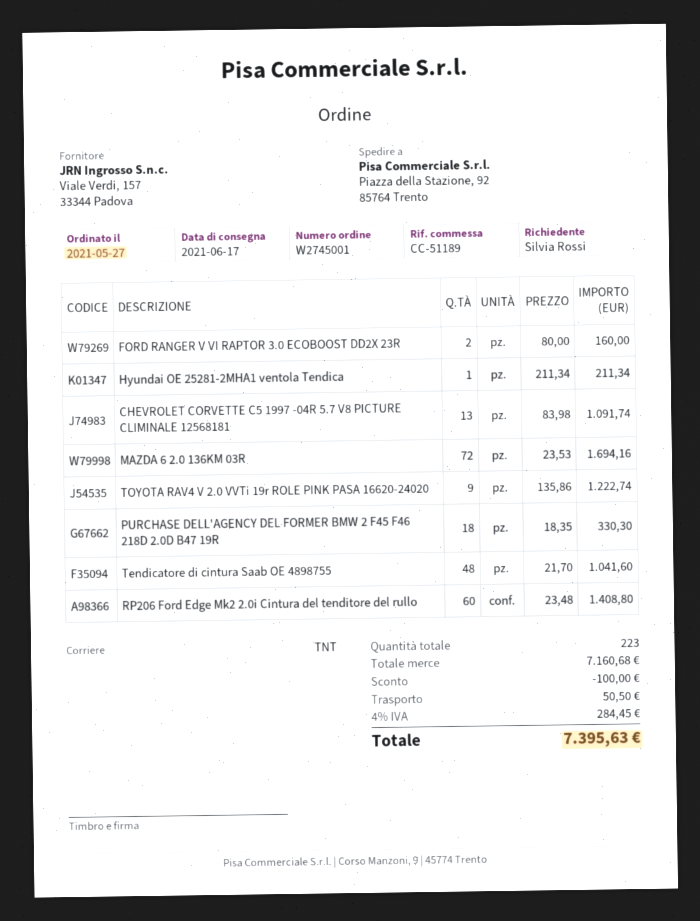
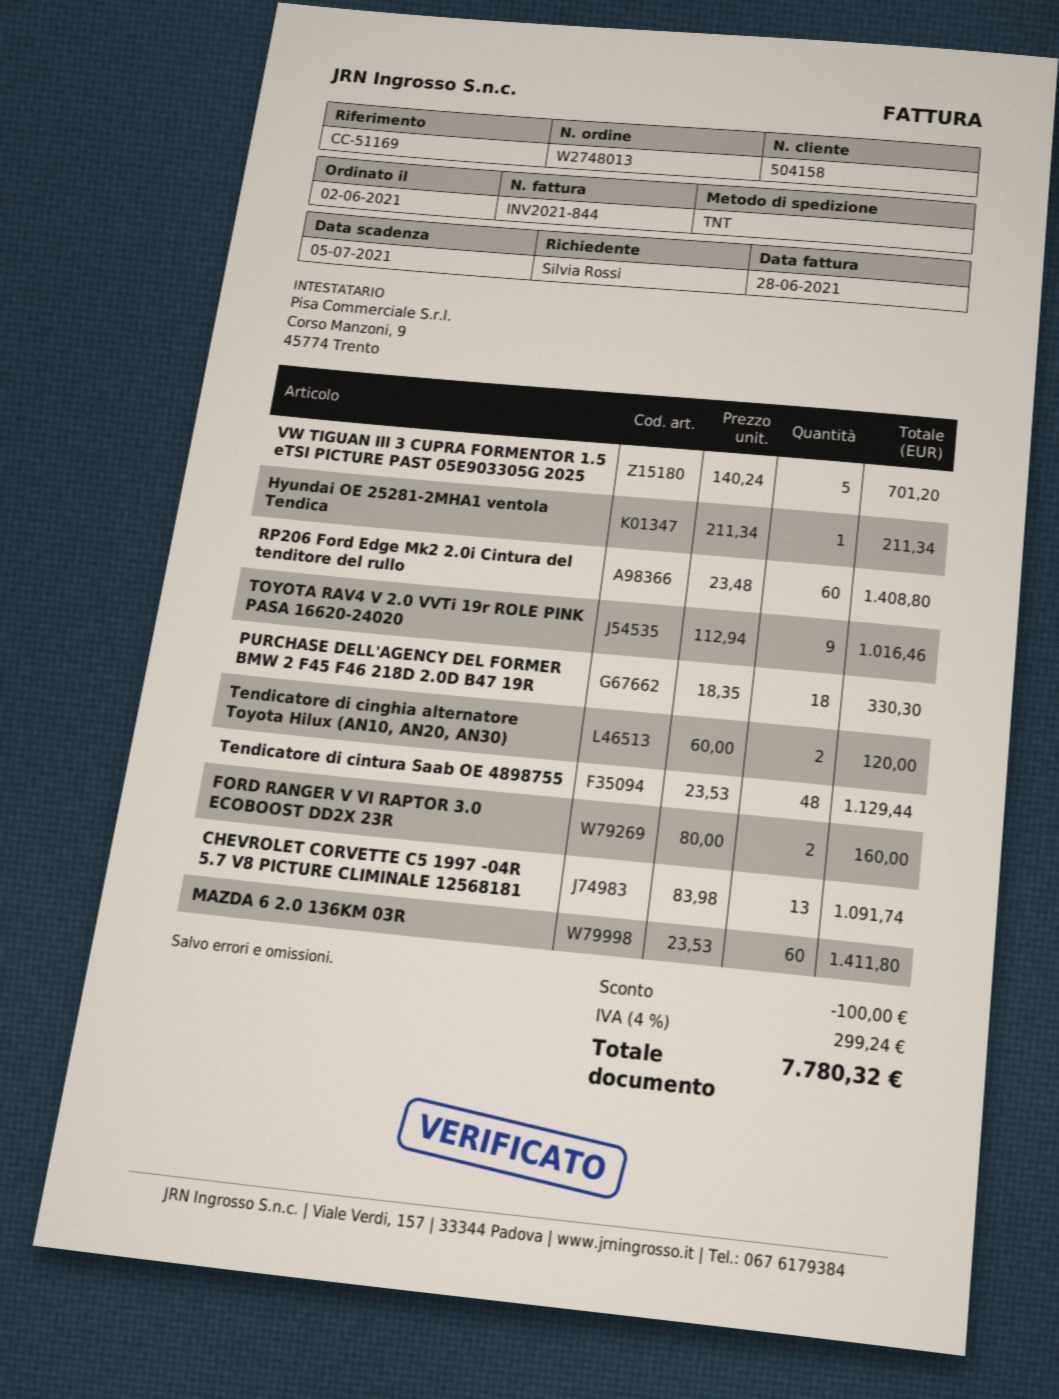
order number: W2745001 -> W2748013
order date: 2021-05-27 -> 2021-06-02
reference: CC-51189 -> CC-51169
MAZDA 6 2.0 136KM 03R: 72 x 23.53 = 1694.16 -> 60 x 23.53 = 1411.80
TOYOTA RAV4 V 2.0 VVTi 19r ROLE PINK PASA 16620-24020: 9 x 135.86 = 1222.74 -> 9 x 112.94 = 1016.46
Tendicatore di cintura Saab OE 4898755: 48 x 21.70 = 1041.60 -> 48 x 23.53 = 1129.44
VW TIGUAN III 3 CUPRA FORMENTOR 1.5 eTSI PICTURE PAST 05E903305G 2025: none -> 5 x 140.24 = 701.20
Tendicatore di cinghia alternatore Toyota Hilux (AN10, AN20, AN30): none -> 2 x 60.00 = 120.00
shipping: 50.50 -> none
tax: 4% = 284.45 -> 4% = 299.24
total: 7395.63 -> 7780.32

